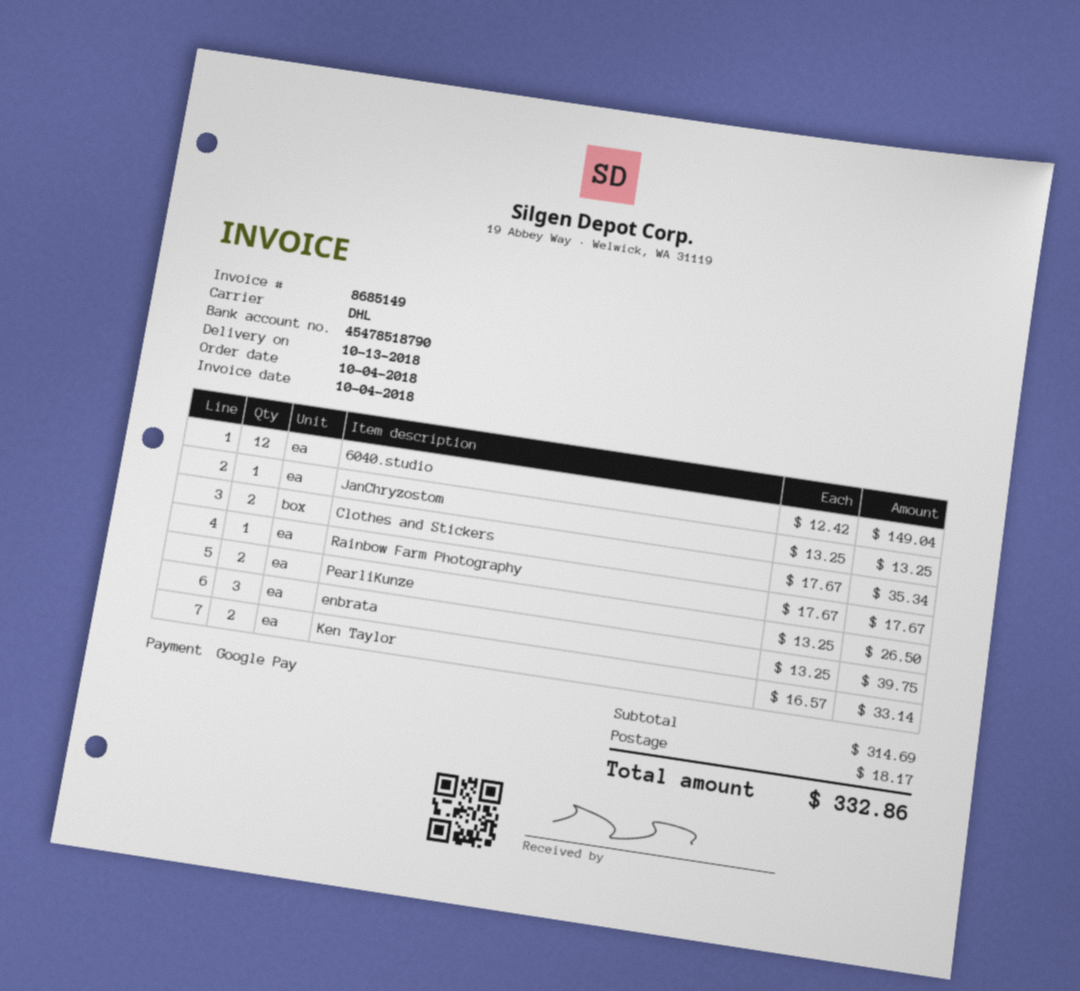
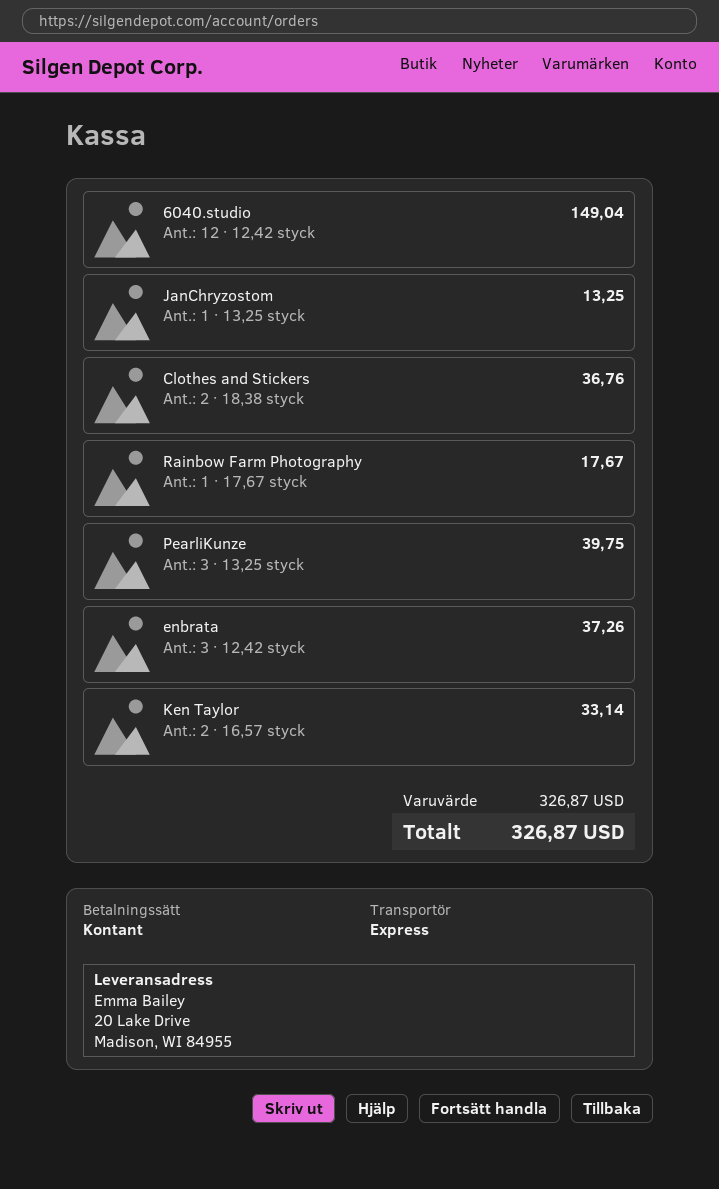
payment method: Google Pay -> cash
shipping method: DHL -> express
Clothes and Stickers: 2 x 17.67 = 35.34 -> 2 x 18.38 = 36.76
PearliKunze: 2 x 13.25 = 26.50 -> 3 x 13.25 = 39.75
enbrata: 3 x 13.25 = 39.75 -> 3 x 12.42 = 37.26
subtotal: 314.69 -> 326.87
shipping: 18.17 -> none
total: 332.86 -> 326.87

